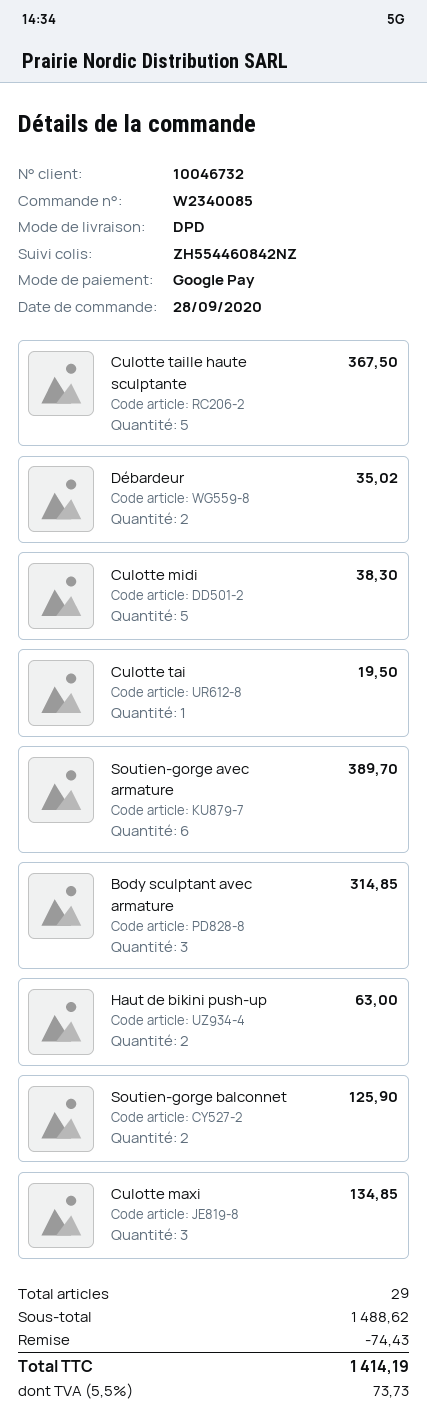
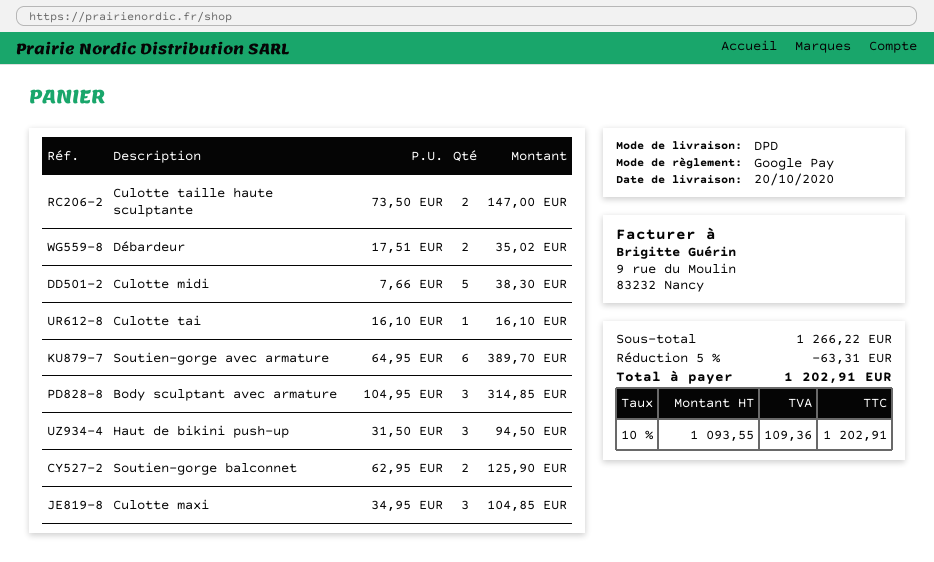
Culotte taille haute sculptante: 5 for 367.50 -> 2 for 147.00
Culotte tai: 1 for 19.50 -> 1 for 16.10
Haut de bikini push-up: 2 for 63.00 -> 3 for 94.50
Culotte maxi: 3 for 134.85 -> 3 for 104.85
subtotal: 1488.62 -> 1266.22
discount: 74.43 -> 63.31
tax: 5.5% = 73.73 -> 10% = 109.36
total: 1414.19 -> 1202.91

